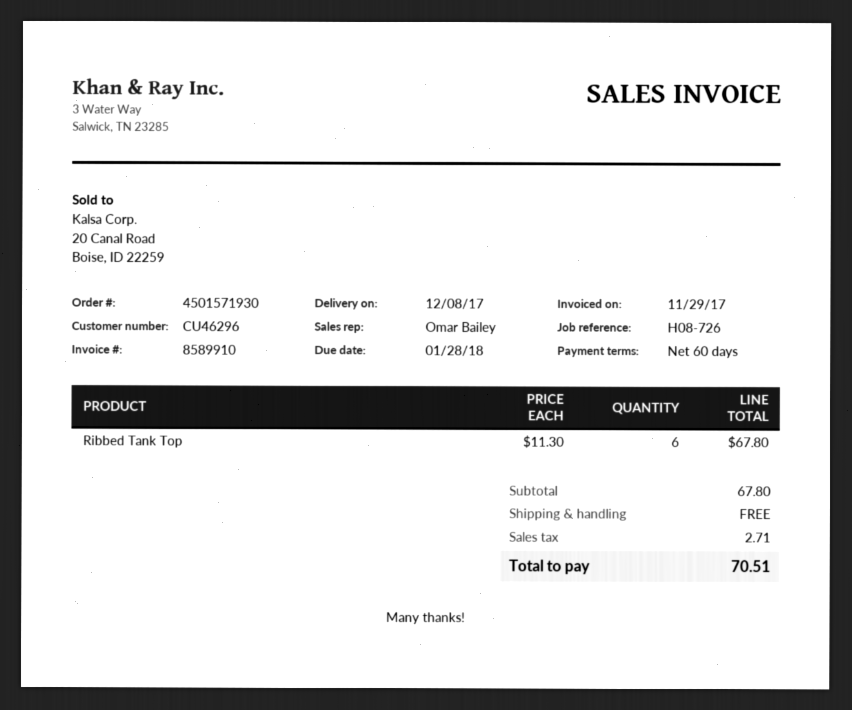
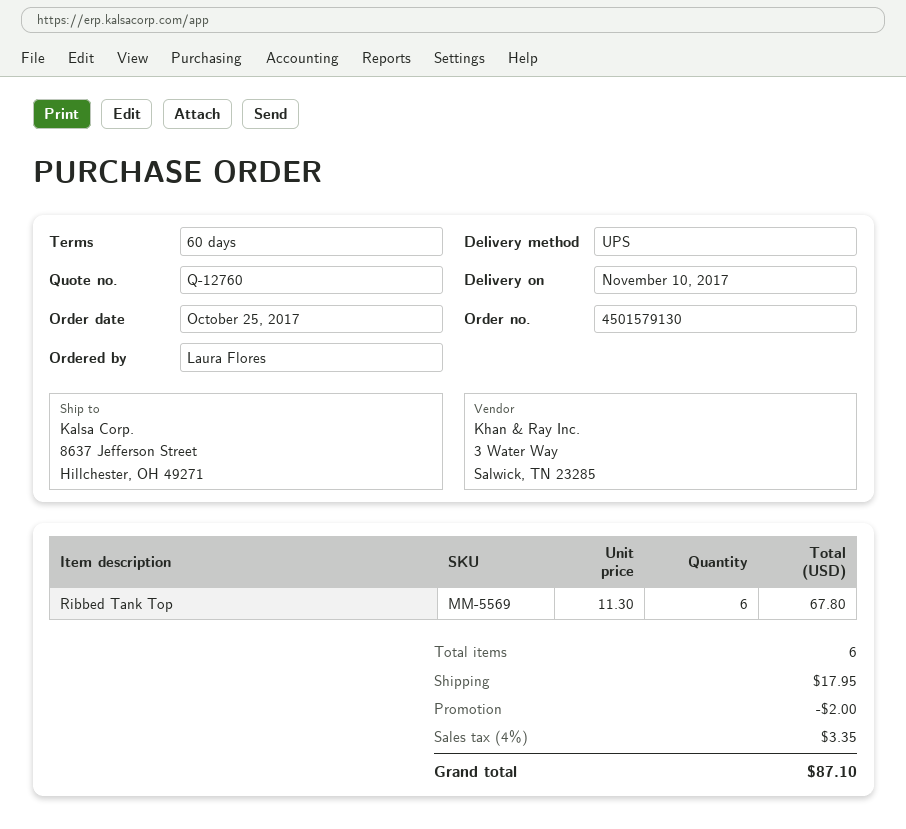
order number: 4501571930 -> 4501579130
delivery date: 2017-12-08 -> 2017-11-10
discount: none -> 2.00
shipping: 0.00 -> 17.95
tax: 2.71 -> 3.35
total: 70.51 -> 87.10

